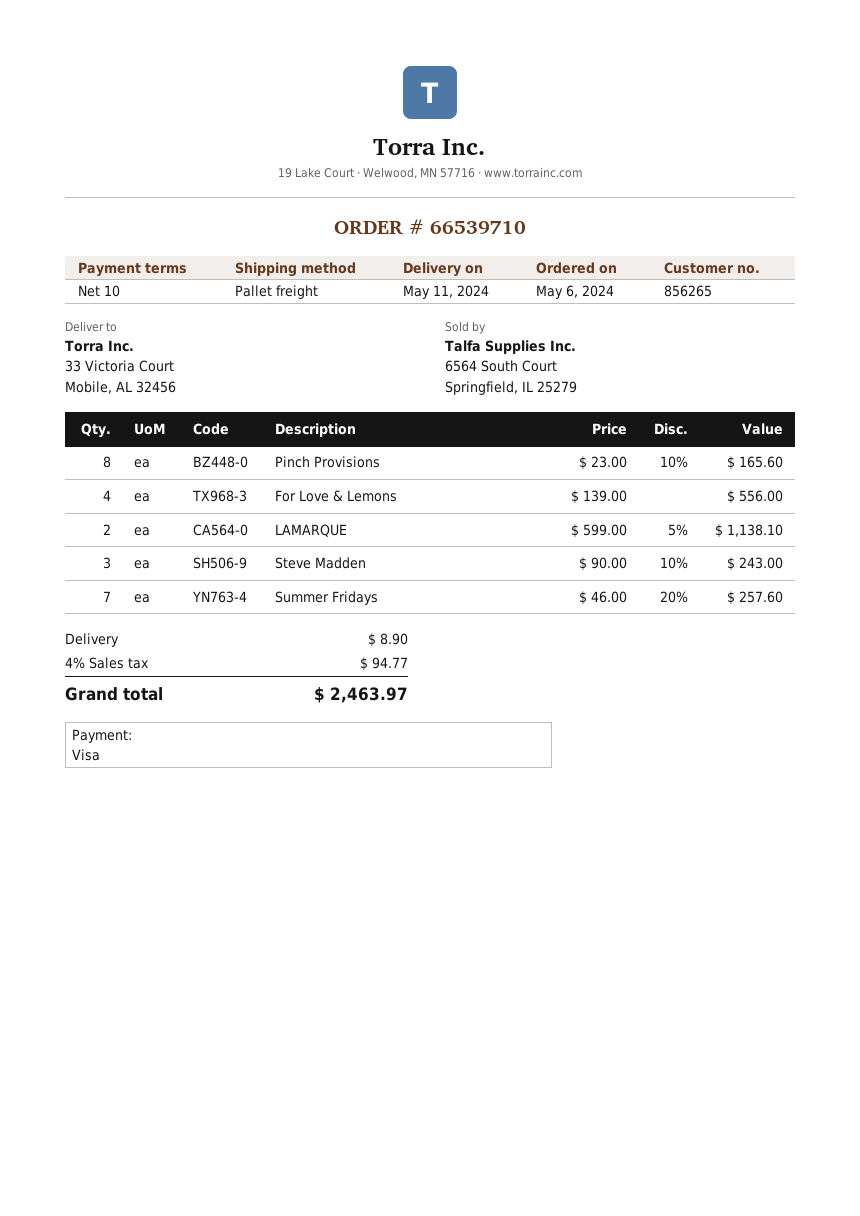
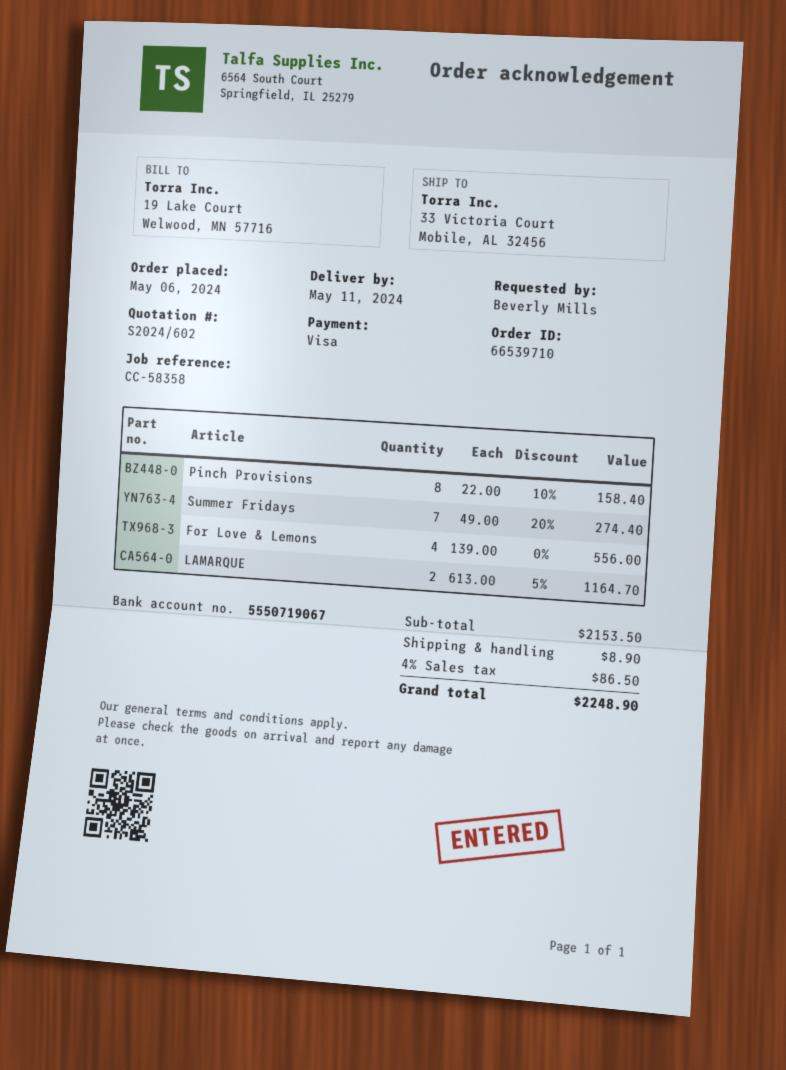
Pinch Provisions: 8 x 23.00 - 10% = 165.60 -> 8 x 22.00 - 10% = 158.40
LAMARQUE: 2 x 599.00 - 5% = 1138.10 -> 2 x 613.00 - 5% = 1164.70
Steve Madden: 3 x 90.00 - 10% = 243.00 -> none
Summer Fridays: 7 x 46.00 - 20% = 257.60 -> 7 x 49.00 - 20% = 274.40
tax: 4% = 94.77 -> 4% = 86.50
total: 2463.97 -> 2248.90

